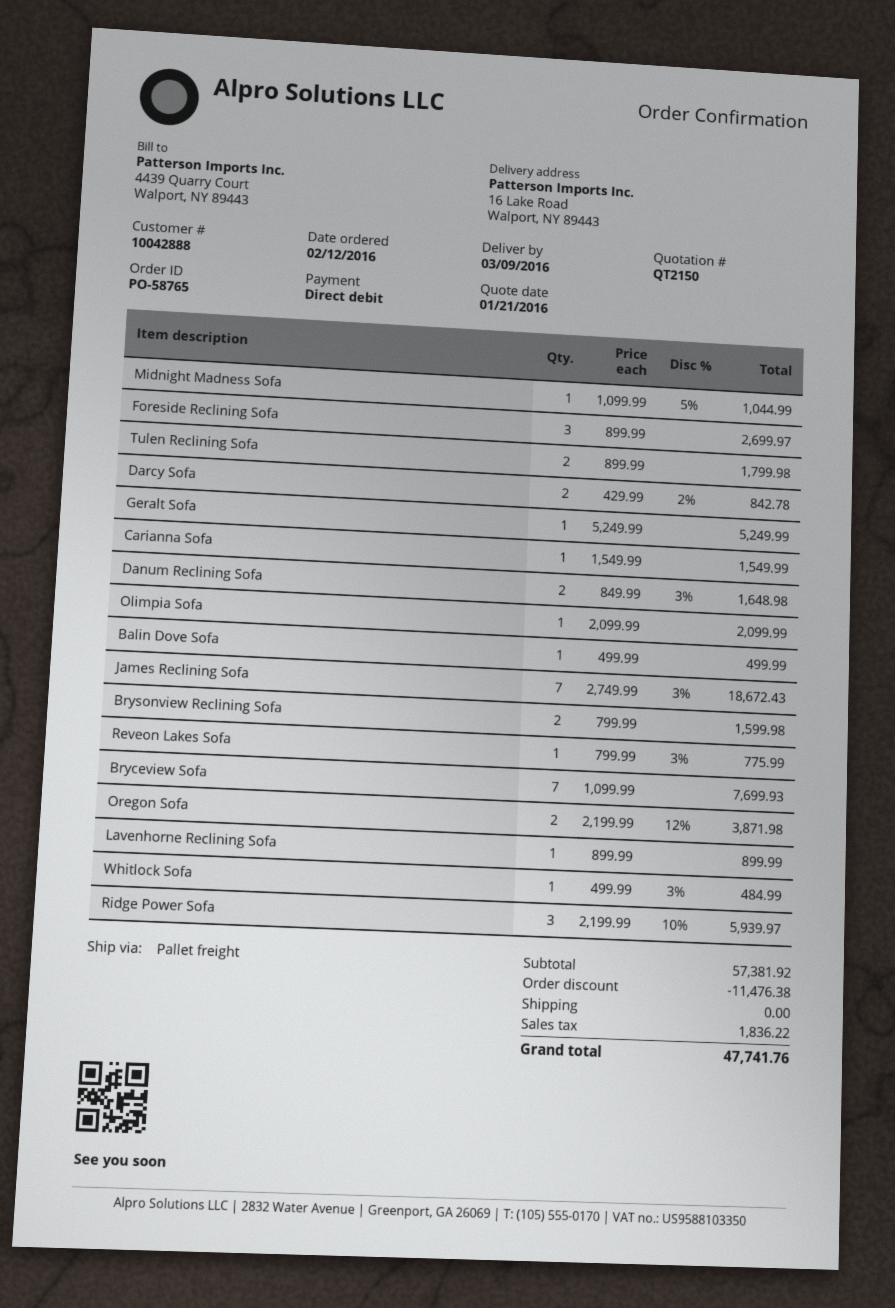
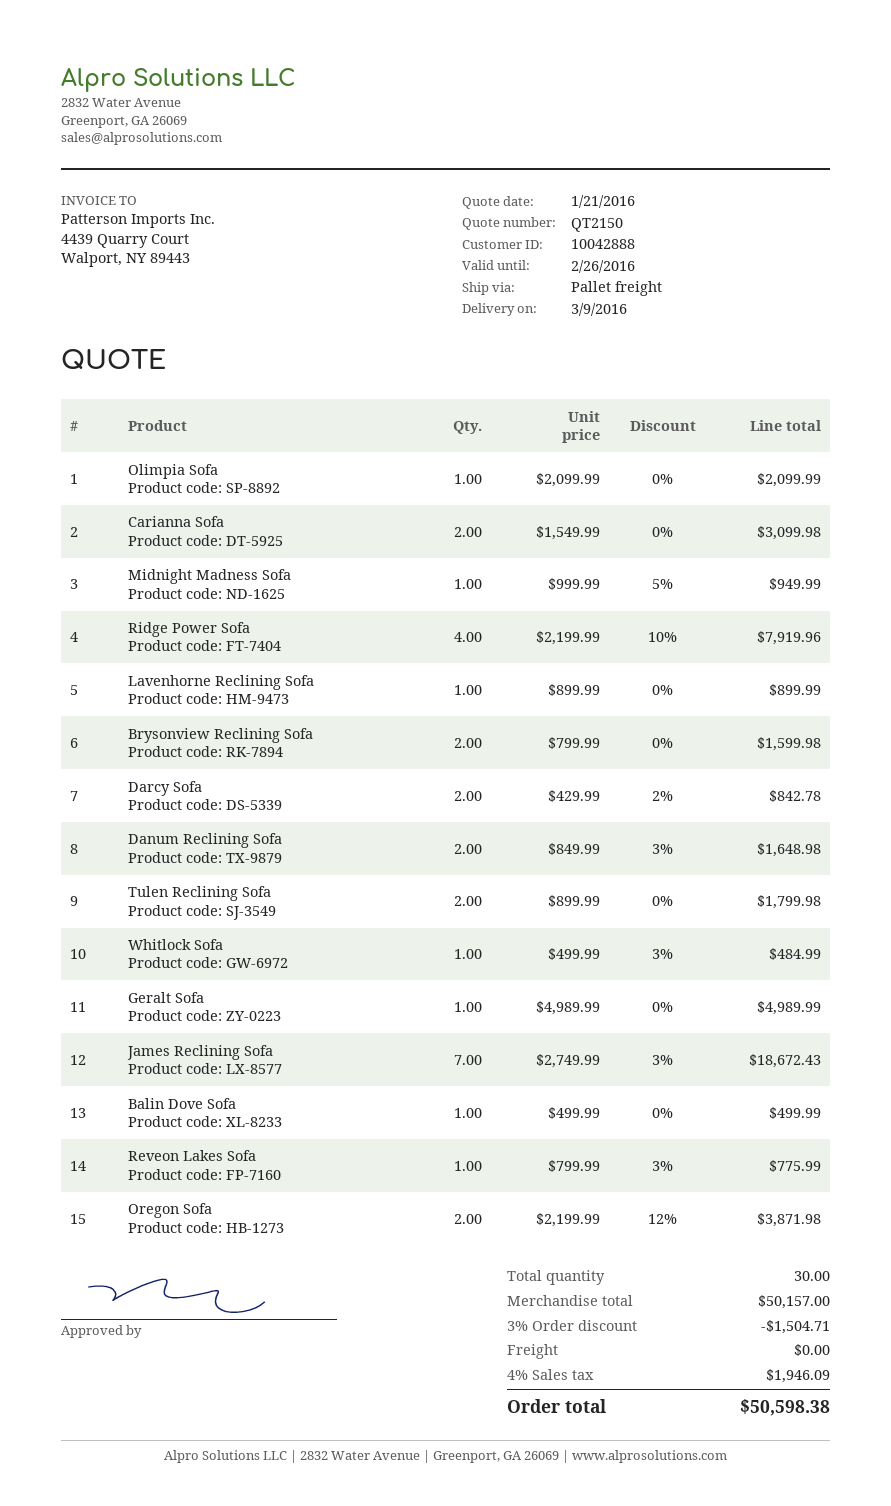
Midnight Madness Sofa: 1 x 1099.99 - 5% = 1044.99 -> 1 x 999.99 - 5% = 949.99
Foreside Reclining Sofa: 3 x 899.99 = 2699.97 -> none
Geralt Sofa: 1 x 5249.99 = 5249.99 -> 1 x 4989.99 = 4989.99
Carianna Sofa: 1 x 1549.99 = 1549.99 -> 2 x 1549.99 = 3099.98
Bryceview Sofa: 7 x 1099.99 = 7699.93 -> none
Ridge Power Sofa: 3 x 2199.99 - 10% = 5939.97 -> 4 x 2199.99 - 10% = 7919.96
subtotal: 57381.92 -> 50157.00
discount: 11476.38 -> 1504.71
tax: 1836.22 -> 1946.09
total: 47741.76 -> 50598.38

